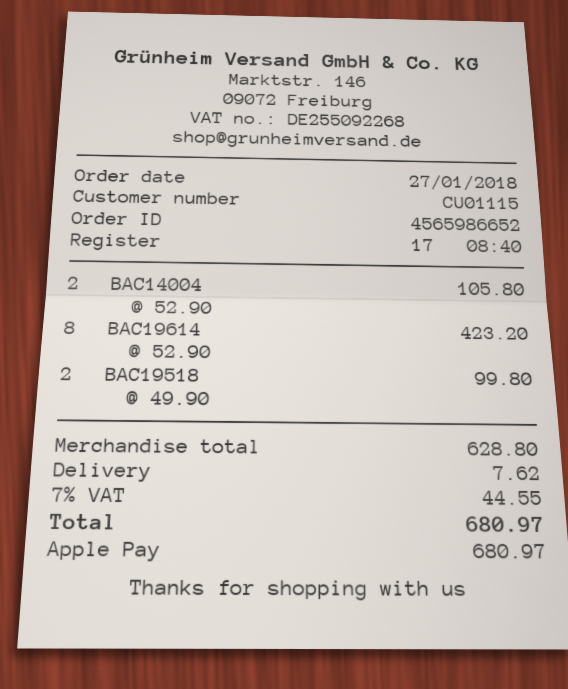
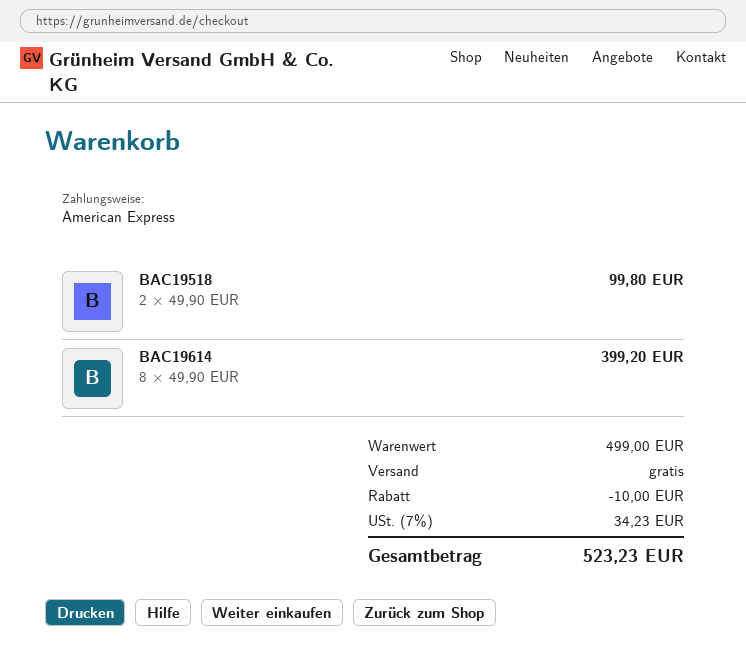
payment method: Apple Pay -> American Express
BAC14004: 2 x 52.90 = 105.80 -> none
BAC19614: 8 x 52.90 = 423.20 -> 8 x 49.90 = 399.20
subtotal: 628.80 -> 499.00
discount: none -> 10.00
shipping: 7.62 -> 0.00
tax: 7% = 44.55 -> 7% = 34.23
total: 680.97 -> 523.23

